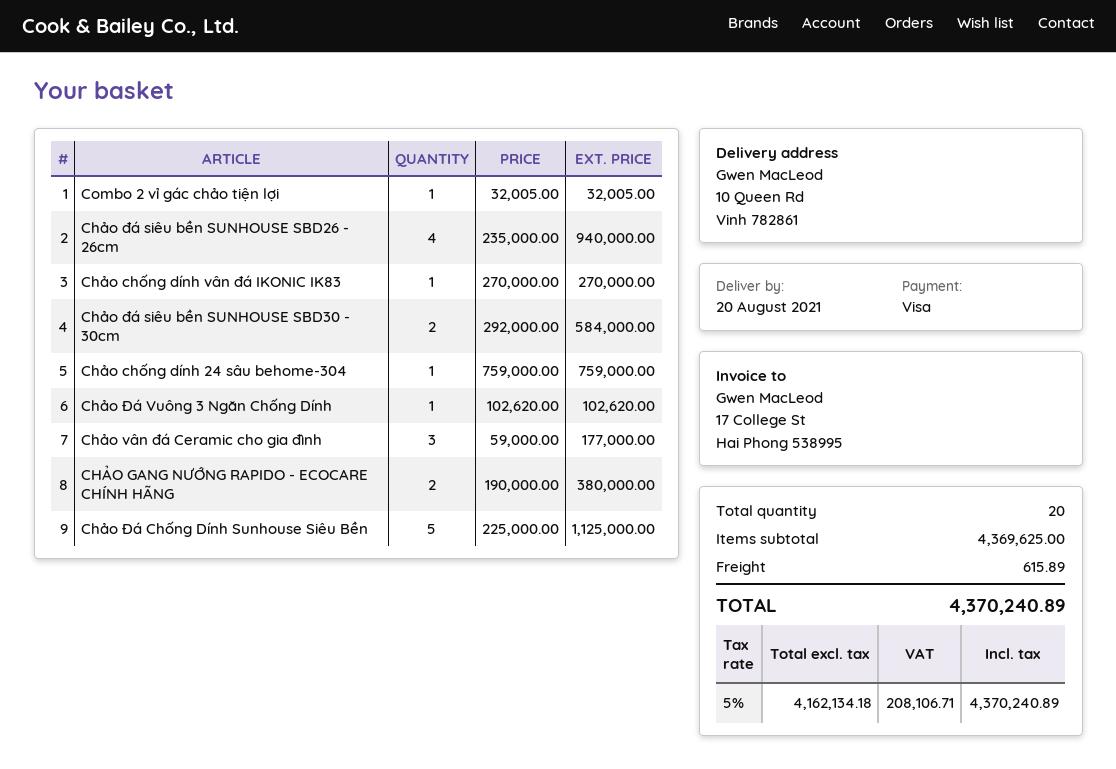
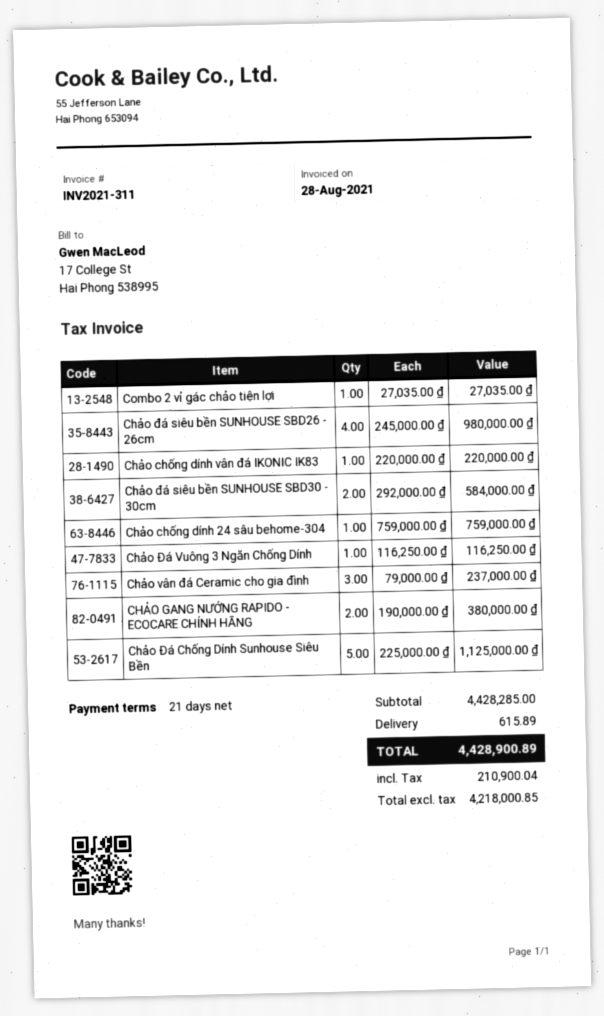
Combo 2 vỉ gác chảo tiện lợi: 1 x 32005.00 = 32005.00 -> 1 x 27035.00 = 27035.00
Chảo đá siêu bền SUNHOUSE SBD26 - 26cm: 4 x 235000.00 = 940000.00 -> 4 x 245000.00 = 980000.00
Chảo chống dính vân đá IKONIC IK83: 1 x 270000.00 = 270000.00 -> 1 x 220000.00 = 220000.00
Chảo Đá Vuông 3 Ngăn Chống Dính: 1 x 102620.00 = 102620.00 -> 1 x 116250.00 = 116250.00
Chảo vân đá Ceramic cho gia đình: 3 x 59000.00 = 177000.00 -> 3 x 79000.00 = 237000.00
subtotal: 4369625.00 -> 4428285.00
net: 4162134.18 -> 4218000.85
tax: 208106.71 -> 210900.04
total: 4370240.89 -> 4428900.89

